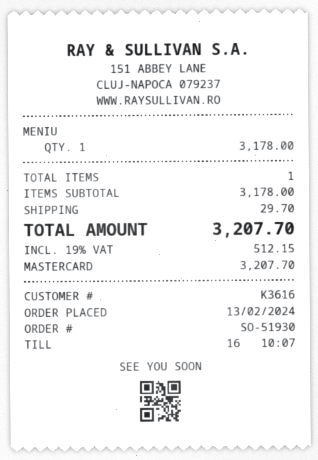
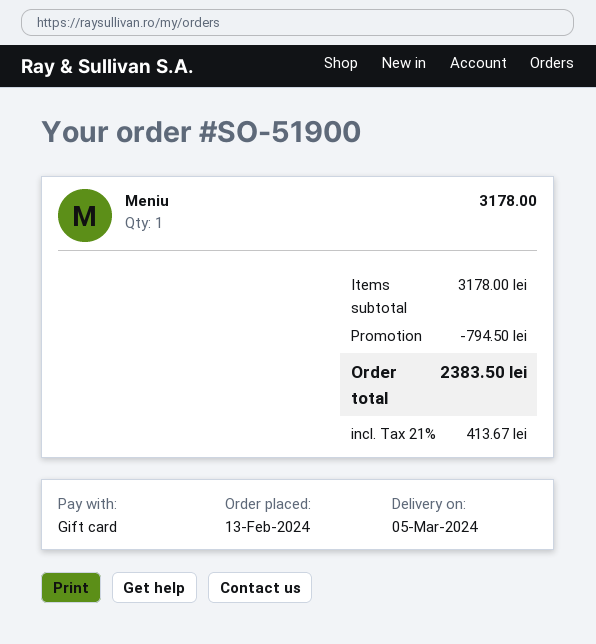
order number: SO-51930 -> SO-51900
payment method: Mastercard -> gift card
discount: none -> 794.50
shipping: 29.70 -> none
tax: 19% = 512.15 -> 21% = 413.67
total: 3207.70 -> 2383.50

